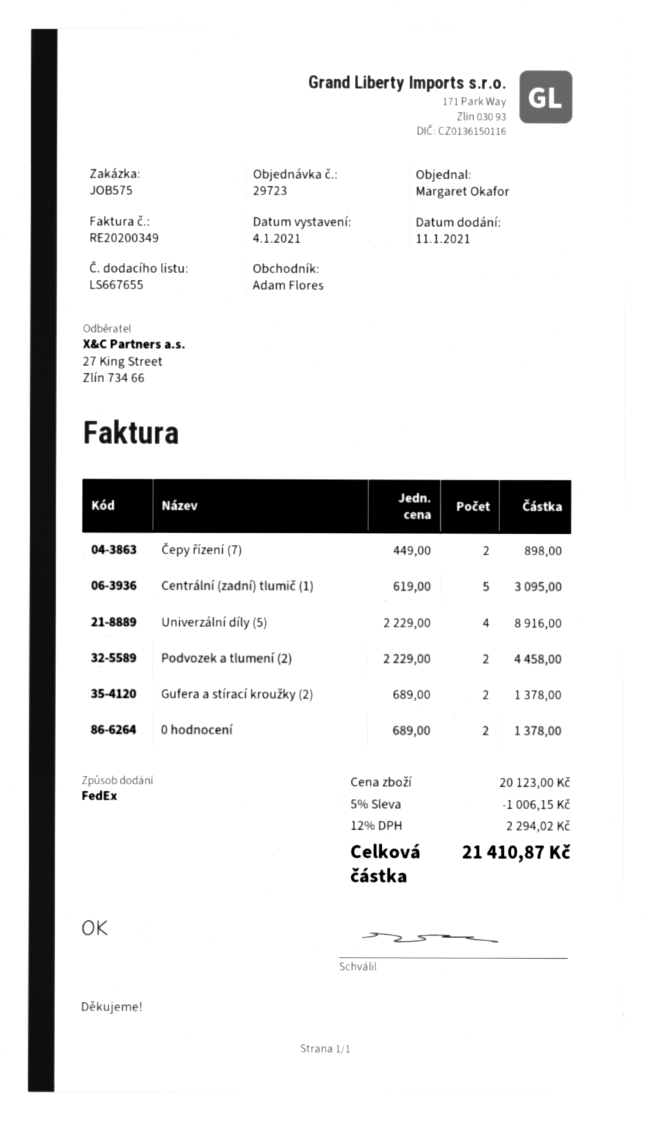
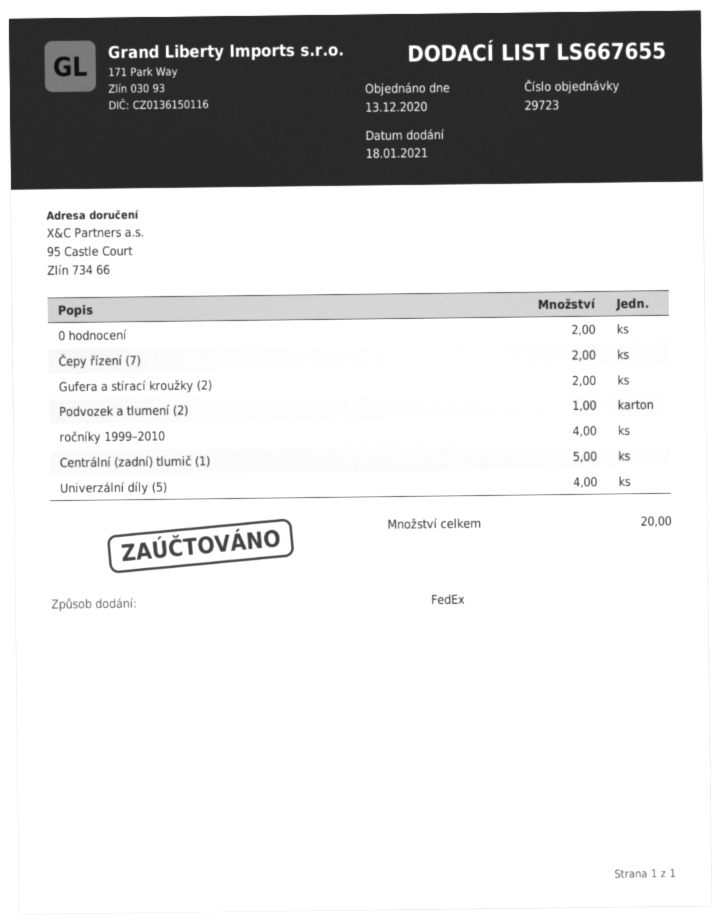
delivery date: 2021-01-11 -> 2021-01-18
Podvozek a tlumení (2): 2 -> 1
ročníky 1999–2010: none -> 4

